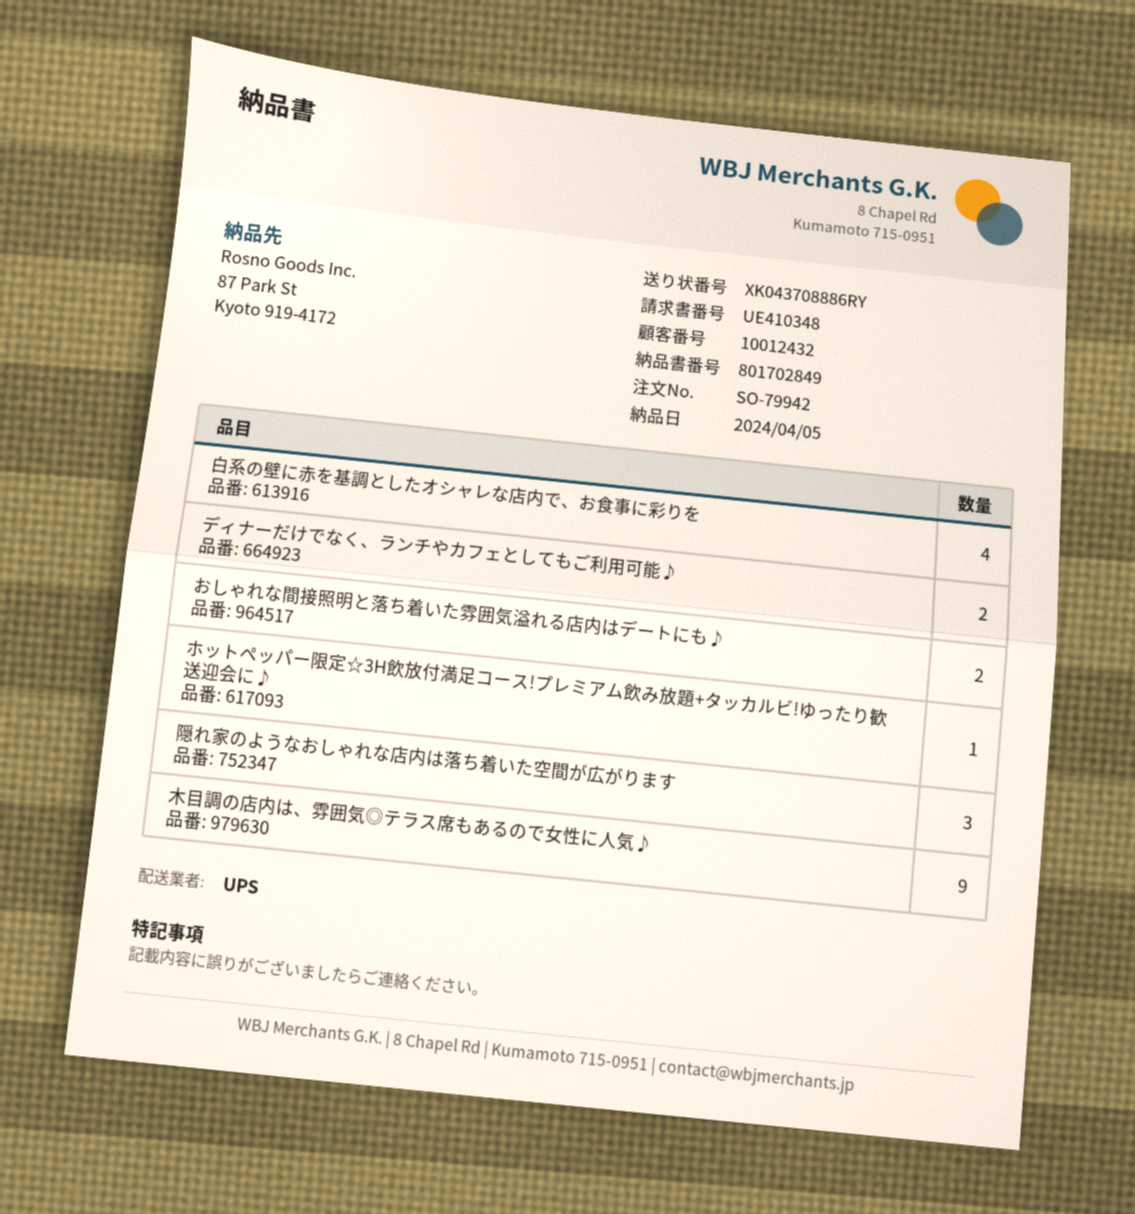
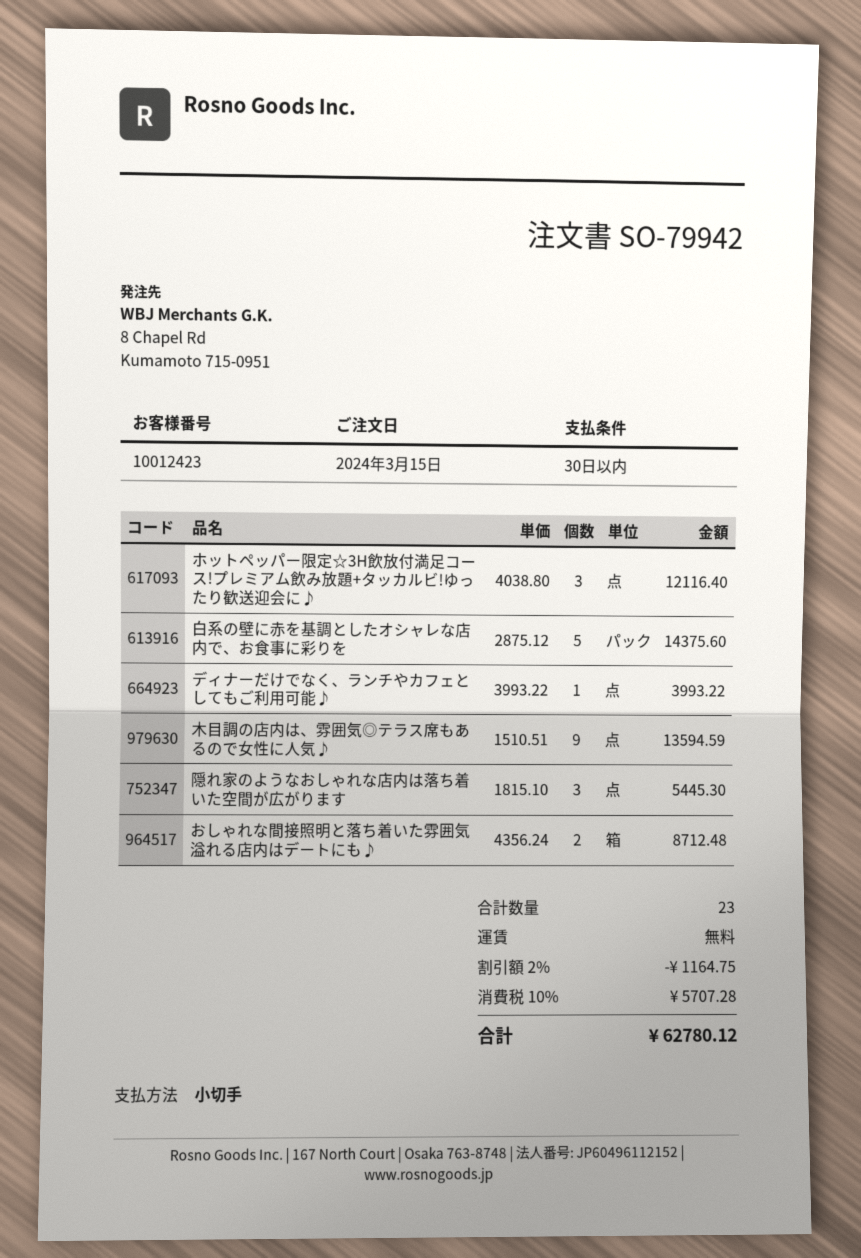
customer number: 10012432 -> 10012423
白系の壁に赤を基調としたオシャレな店内で、お食事に彩りを: 4 -> 5
ディナーだけでなく、ランチやカフェとしてもご利用可能♪: 2 -> 1
ホットペッパー限定☆3H飲放付満足コース!プレミアム飲み放題+タッカルビ!ゆったり歓送迎会に♪: 1 -> 3

